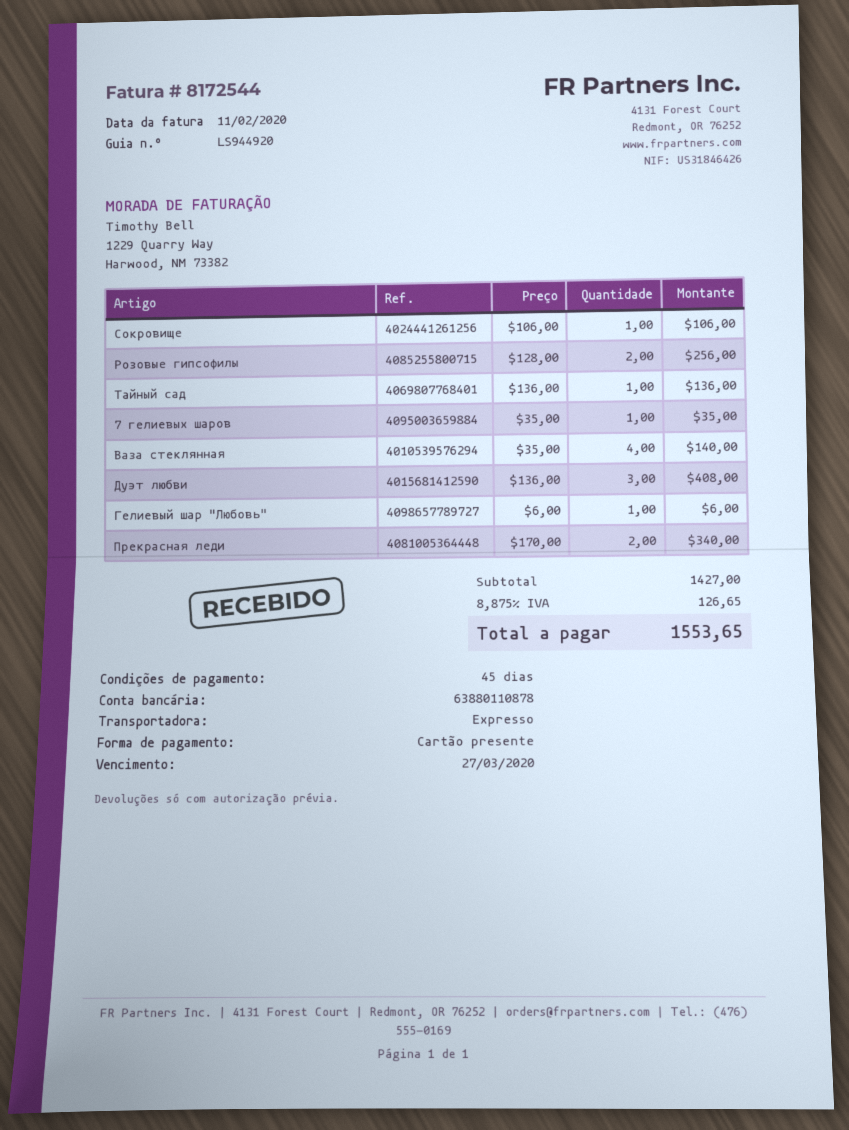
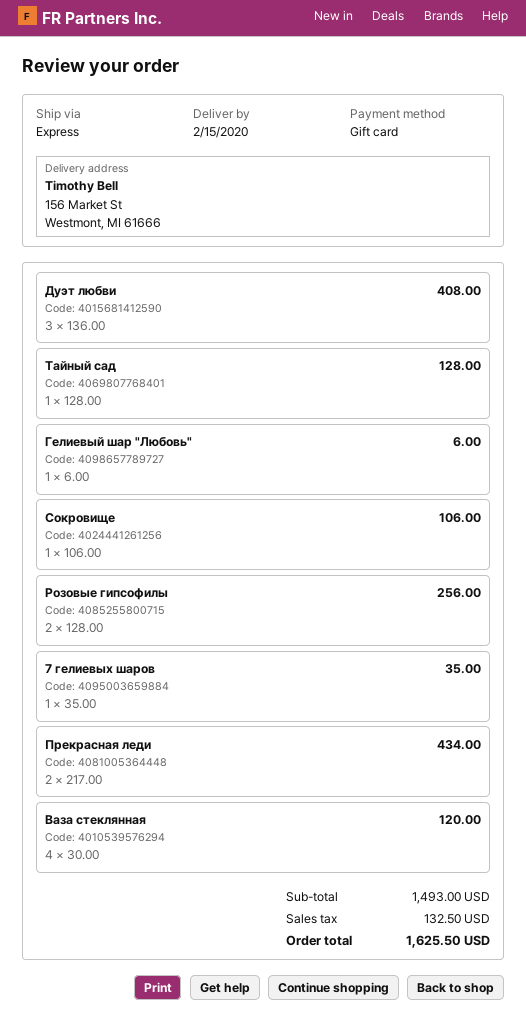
Тайный сад: 1 x 136.00 = 136.00 -> 1 x 128.00 = 128.00
Ваза стеклянная: 4 x 35.00 = 140.00 -> 4 x 30.00 = 120.00
Прекрасная леди: 2 x 170.00 = 340.00 -> 2 x 217.00 = 434.00
subtotal: 1427.00 -> 1493.00
tax: 126.65 -> 132.50
total: 1553.65 -> 1625.50

